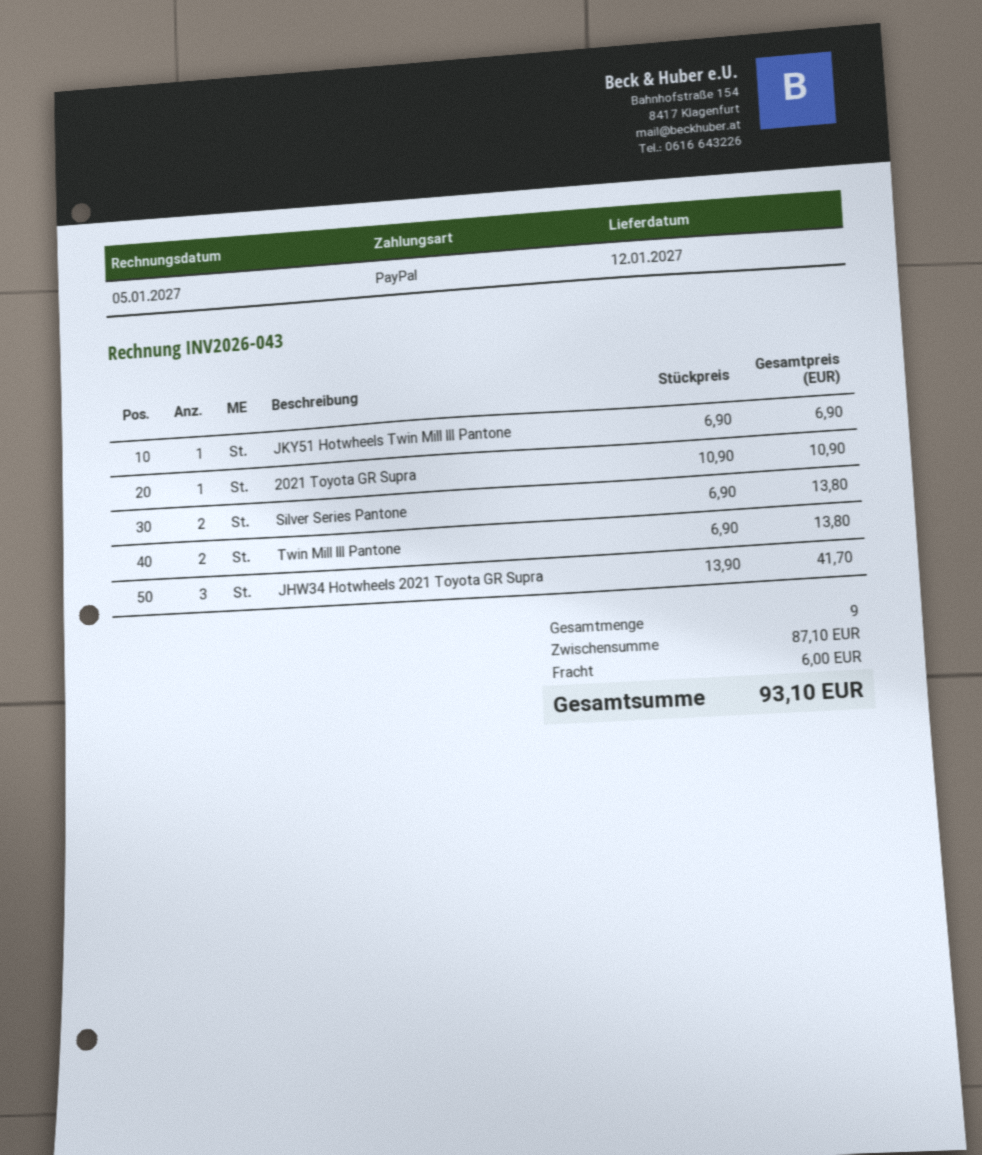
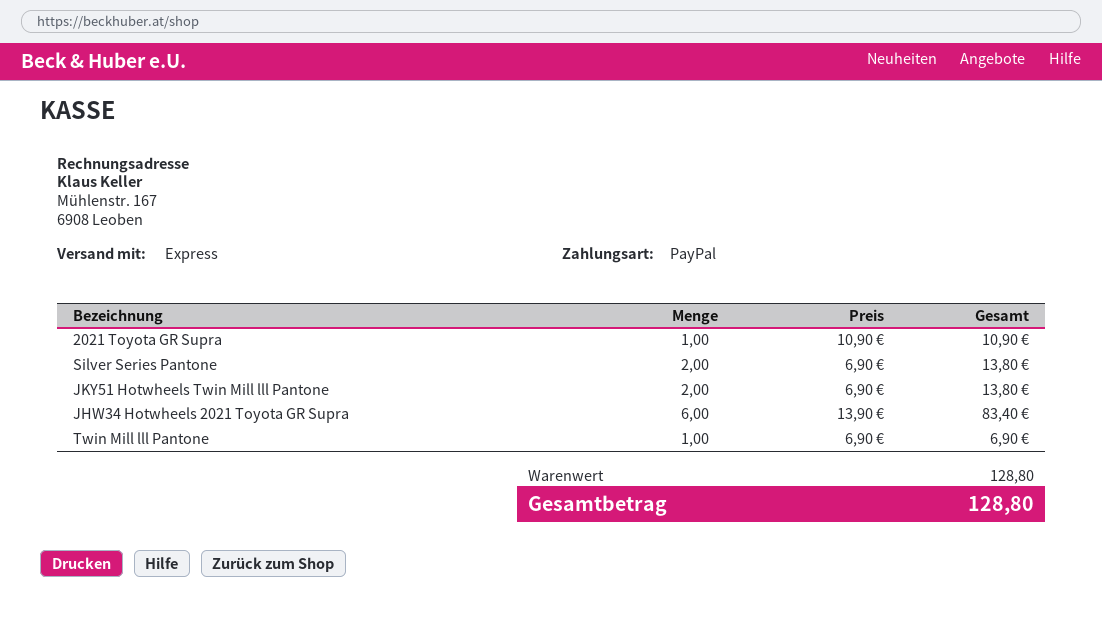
JKY51 Hotwheels Twin Mill lll Pantone: 1 x 6.90 = 6.90 -> 2 x 6.90 = 13.80
Twin Mill lll Pantone: 2 x 6.90 = 13.80 -> 1 x 6.90 = 6.90
JHW34 Hotwheels 2021 Toyota GR Supra: 3 x 13.90 = 41.70 -> 6 x 13.90 = 83.40
subtotal: 87.10 -> 128.80
shipping: 6.00 -> none
total: 93.10 -> 128.80

